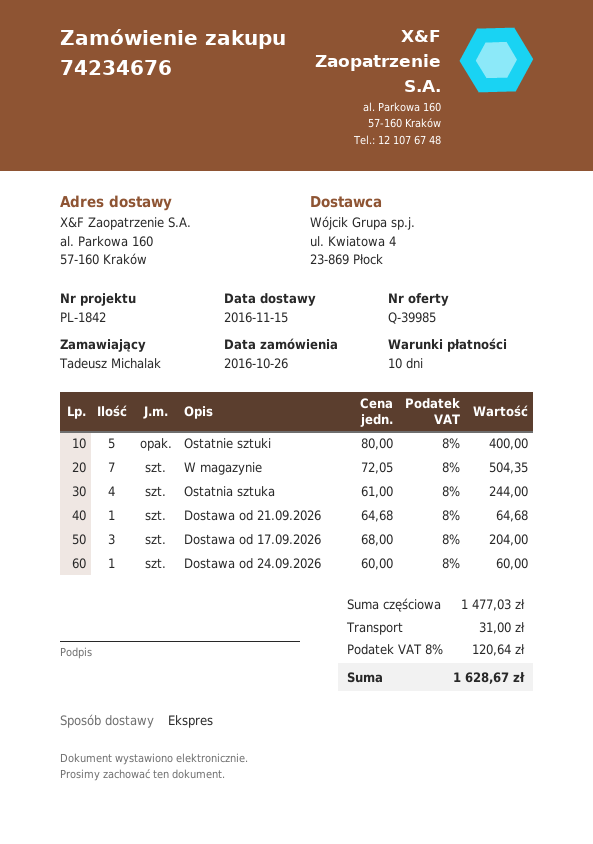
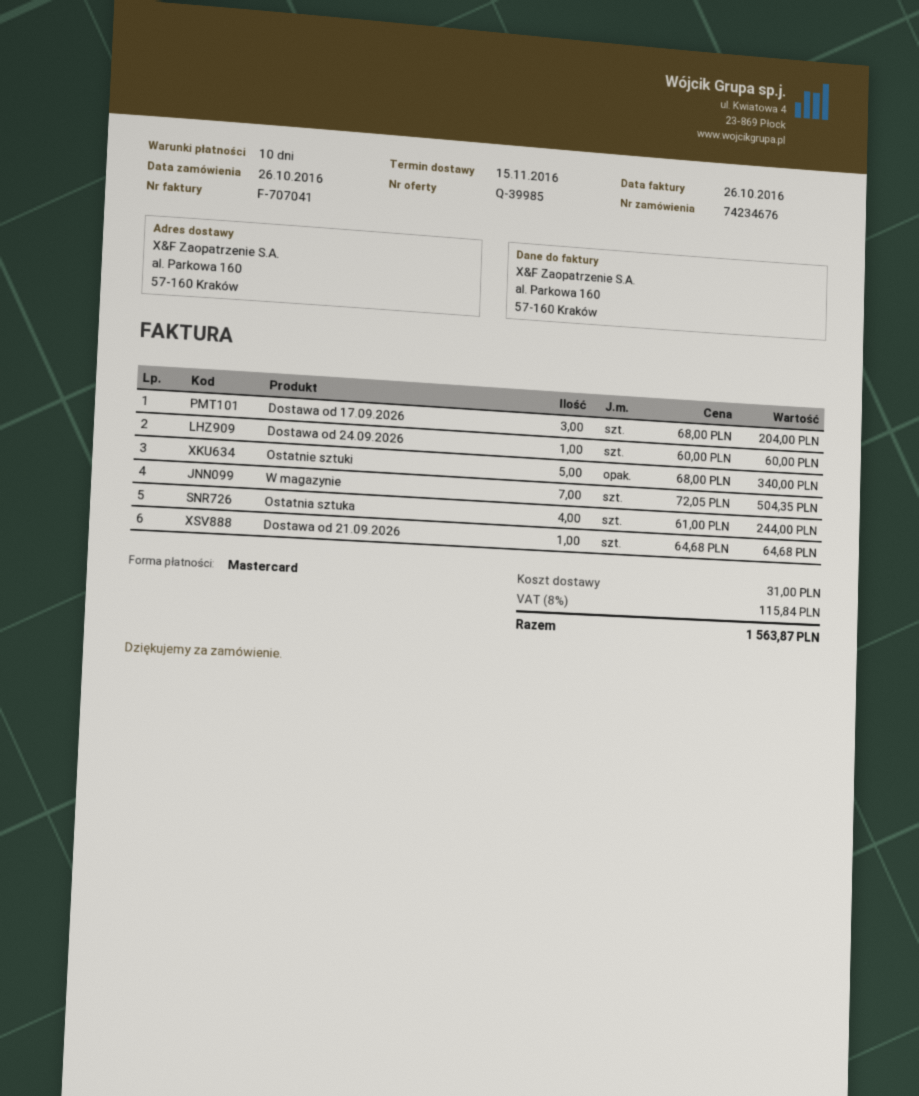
Ostatnie sztuki: 5 x 80.00 = 400.00 -> 5 x 68.00 = 340.00
tax: 8% = 120.64 -> 8% = 115.84
total: 1628.67 -> 1563.87

